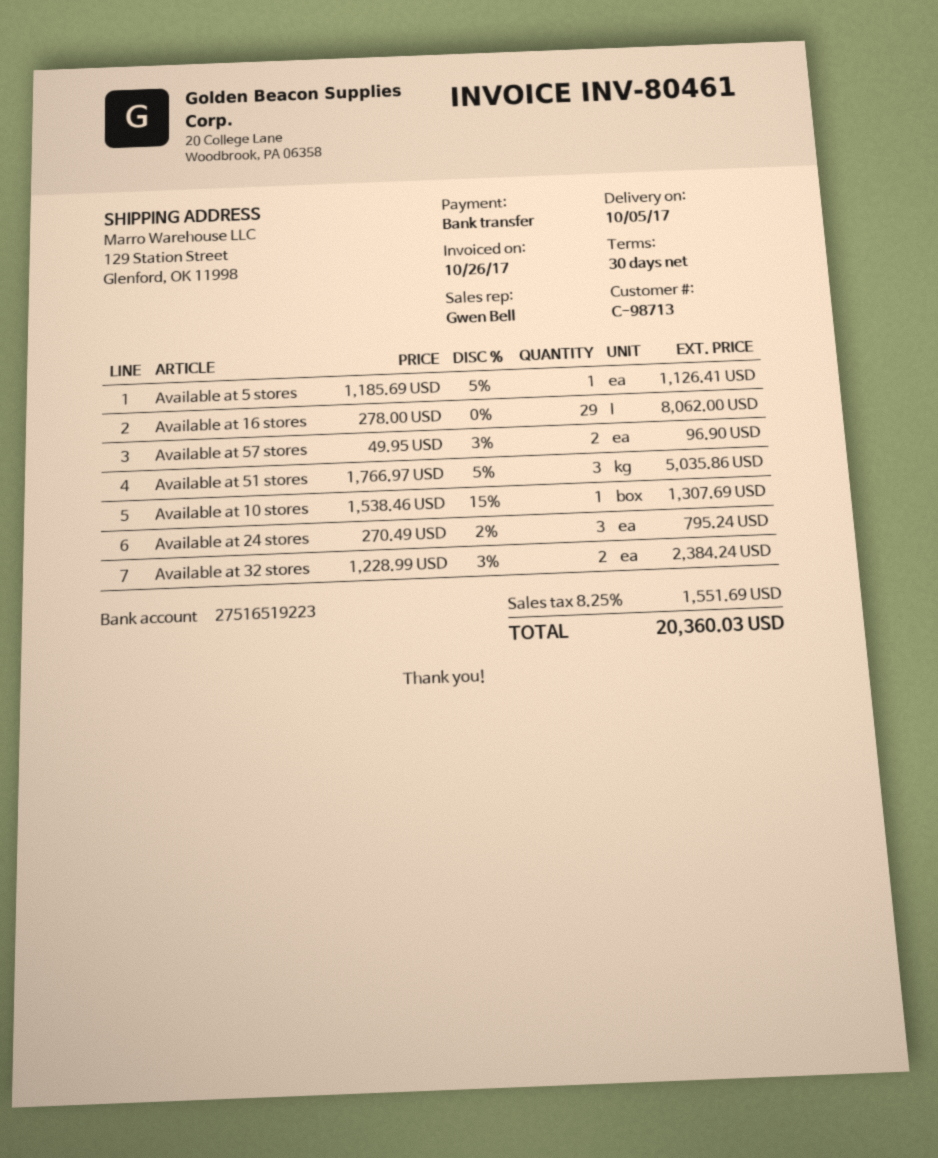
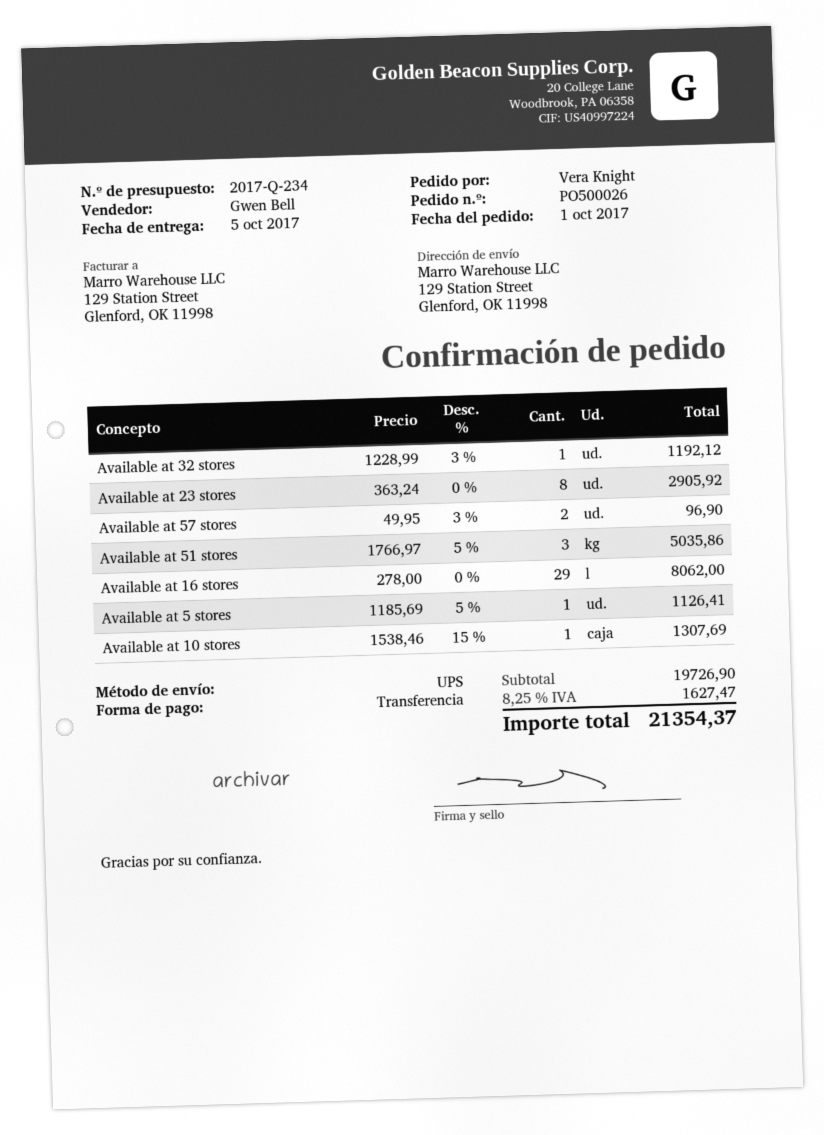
Available at 24 stores: 3 x 270.49 - 2% = 795.24 -> none
Available at 32 stores: 2 x 1228.99 - 3% = 2384.24 -> 1 x 1228.99 - 3% = 1192.12
Available at 23 stores: none -> 8 x 363.24 = 2905.92
tax: 8.25% = 1551.69 -> 8.25% = 1627.47
total: 20360.03 -> 21354.37

